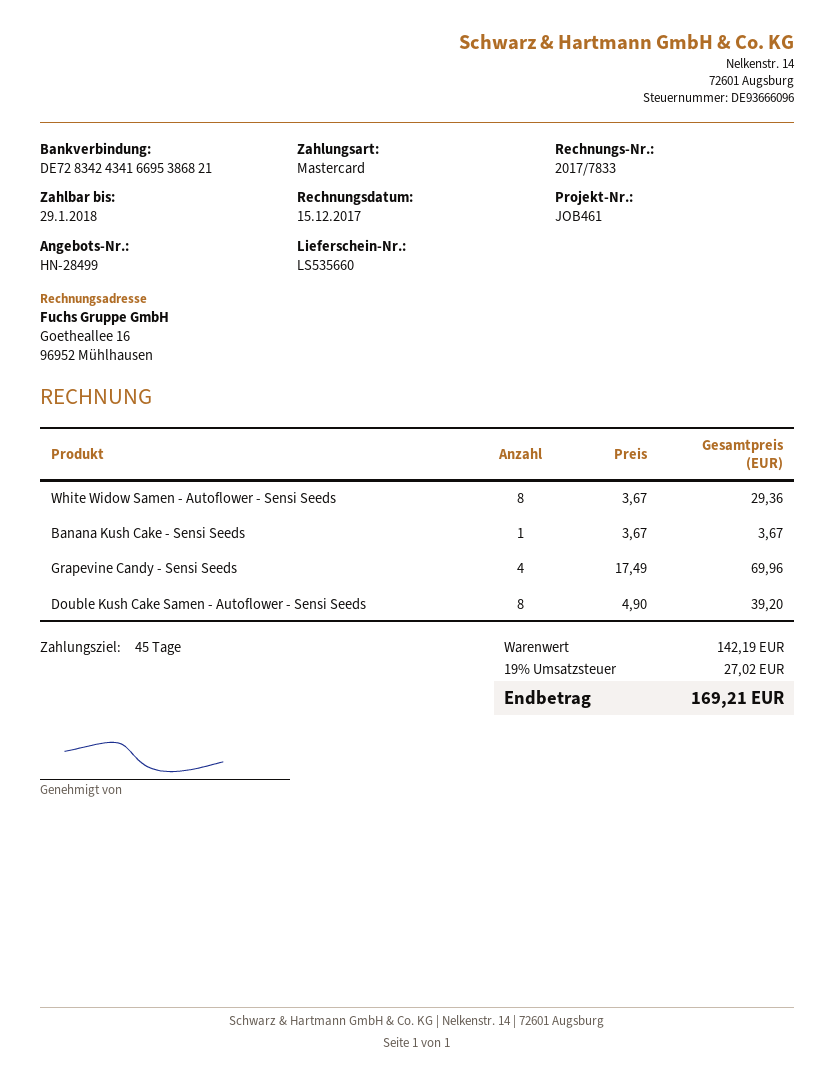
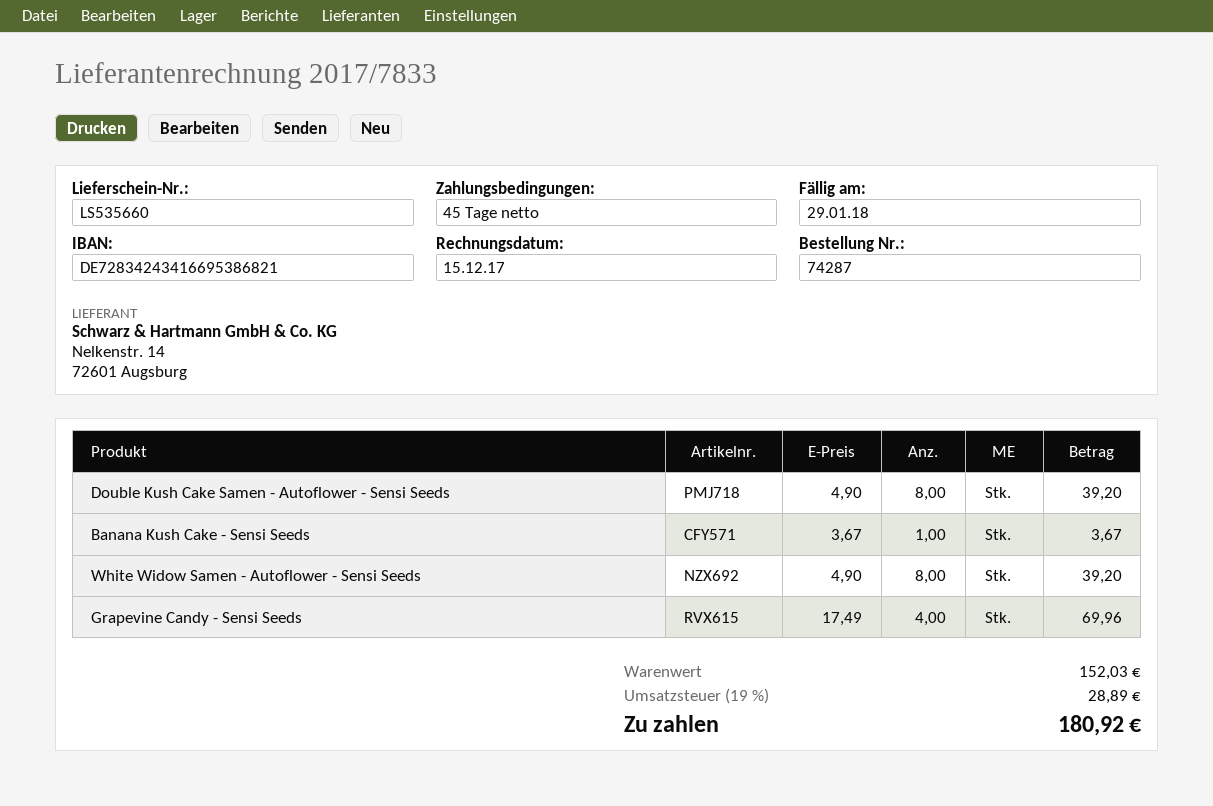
White Widow Samen - Autoflower - Sensi Seeds: 8 x 3.67 = 29.36 -> 8 x 4.90 = 39.20
subtotal: 142.19 -> 152.03
tax: 19% = 27.02 -> 19% = 28.89
total: 169.21 -> 180.92

